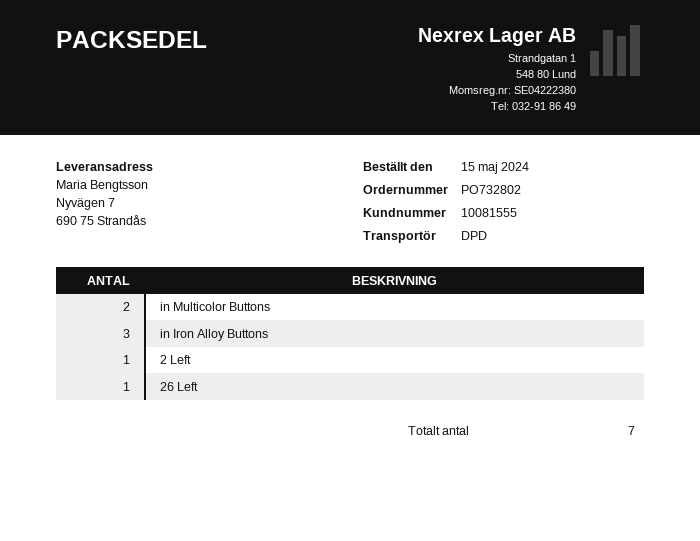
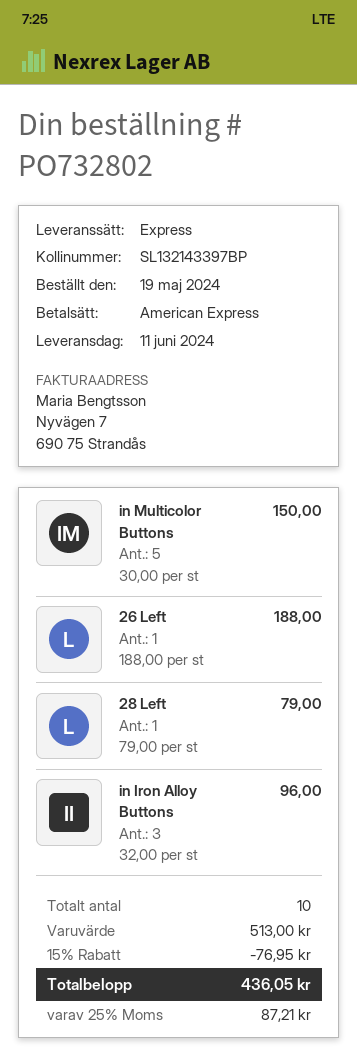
order date: 2024-05-15 -> 2024-05-19
shipping method: DPD -> express
in Multicolor Buttons: 2 -> 5
2 Left: 1 -> none
28 Left: none -> 1
total quantity: 7 -> 10

